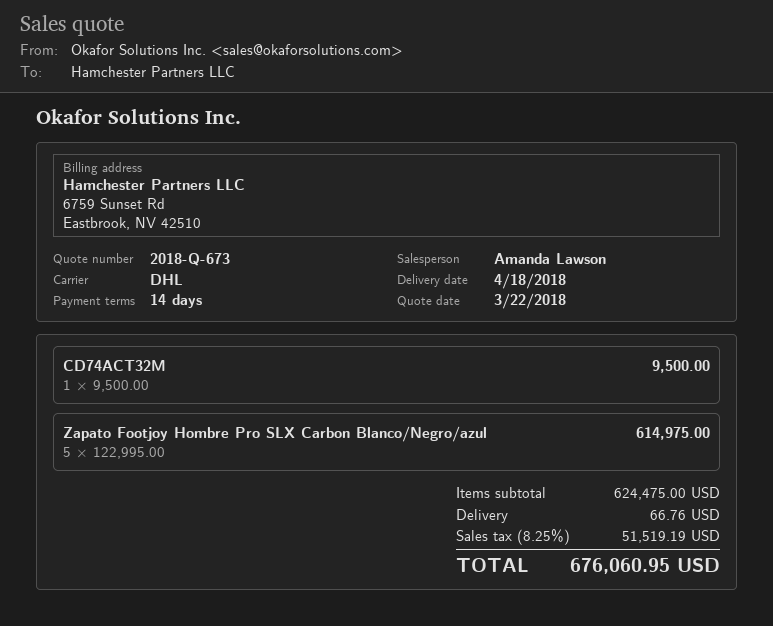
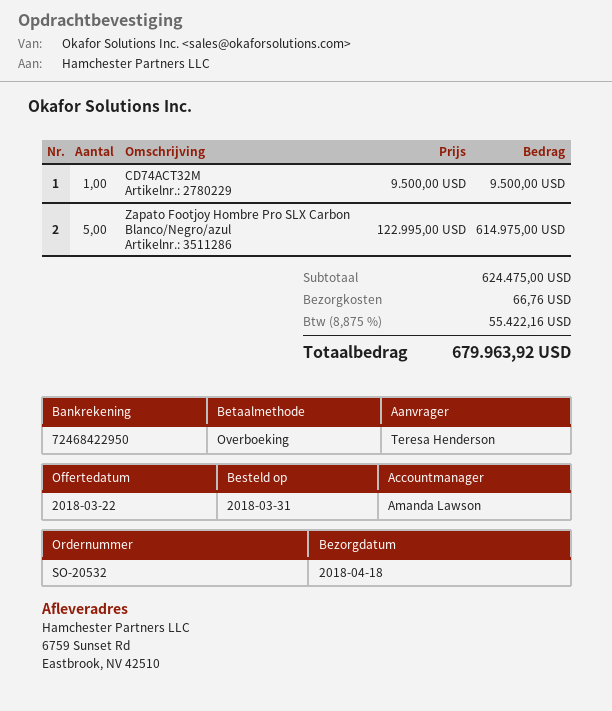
tax: 8.25% = 51519.19 -> 8.875% = 55422.16
total: 676060.95 -> 679963.92

